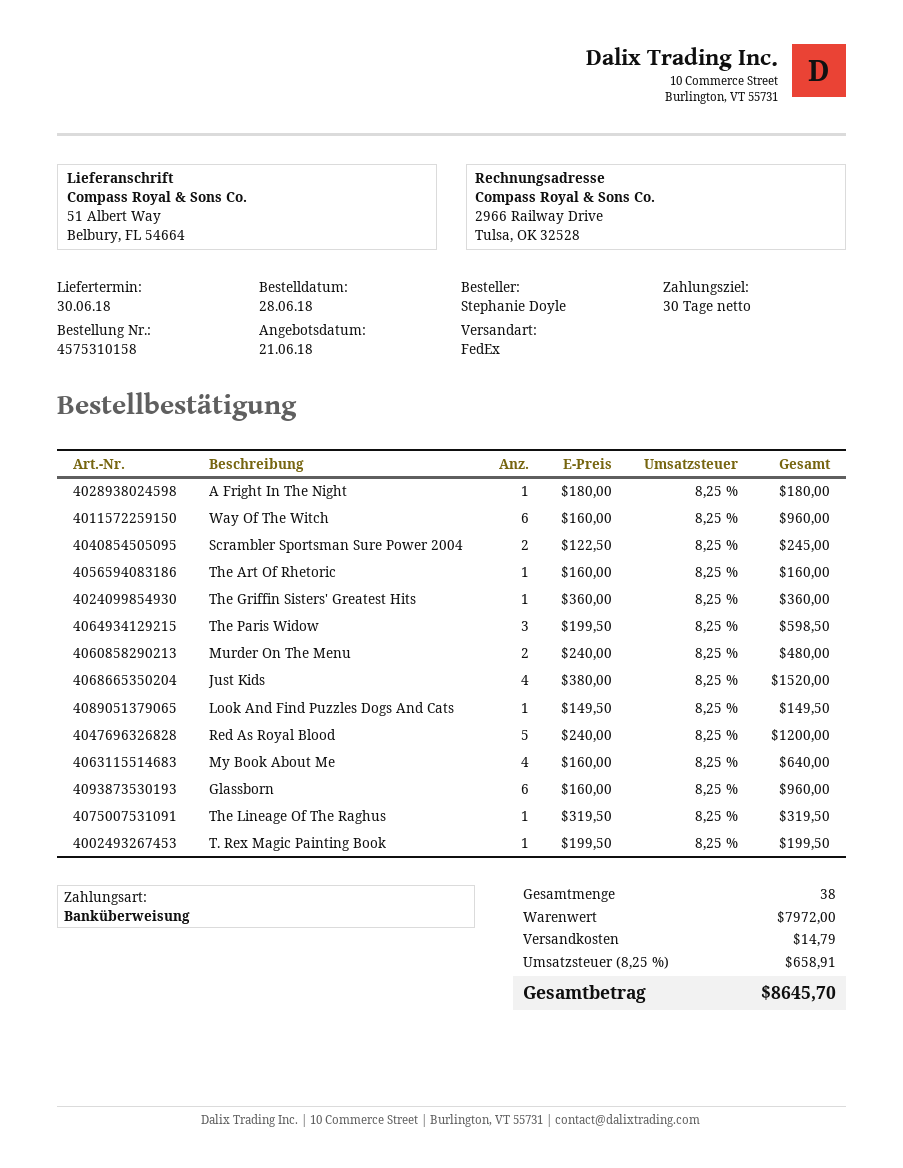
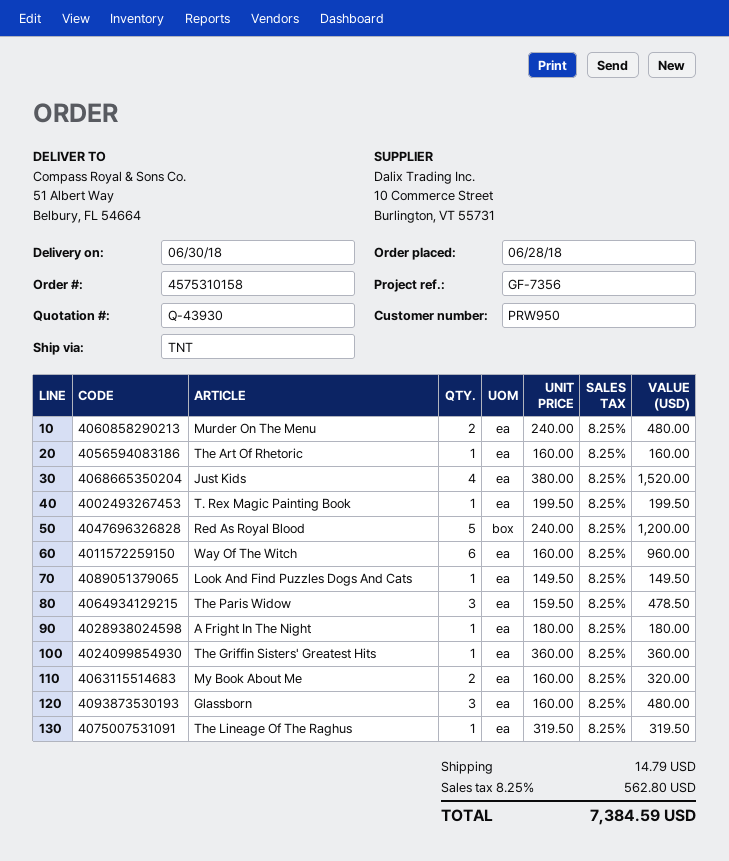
shipping method: FedEx -> TNT
Scrambler Sportsman Sure Power 2004: 2 x 122.50 = 245.00 -> none
The Paris Widow: 3 x 199.50 = 598.50 -> 3 x 159.50 = 478.50
My Book About Me: 4 x 160.00 = 640.00 -> 2 x 160.00 = 320.00
Glassborn: 6 x 160.00 = 960.00 -> 3 x 160.00 = 480.00
tax: 8.25% = 658.91 -> 8.25% = 562.80
total: 8645.70 -> 7384.59

